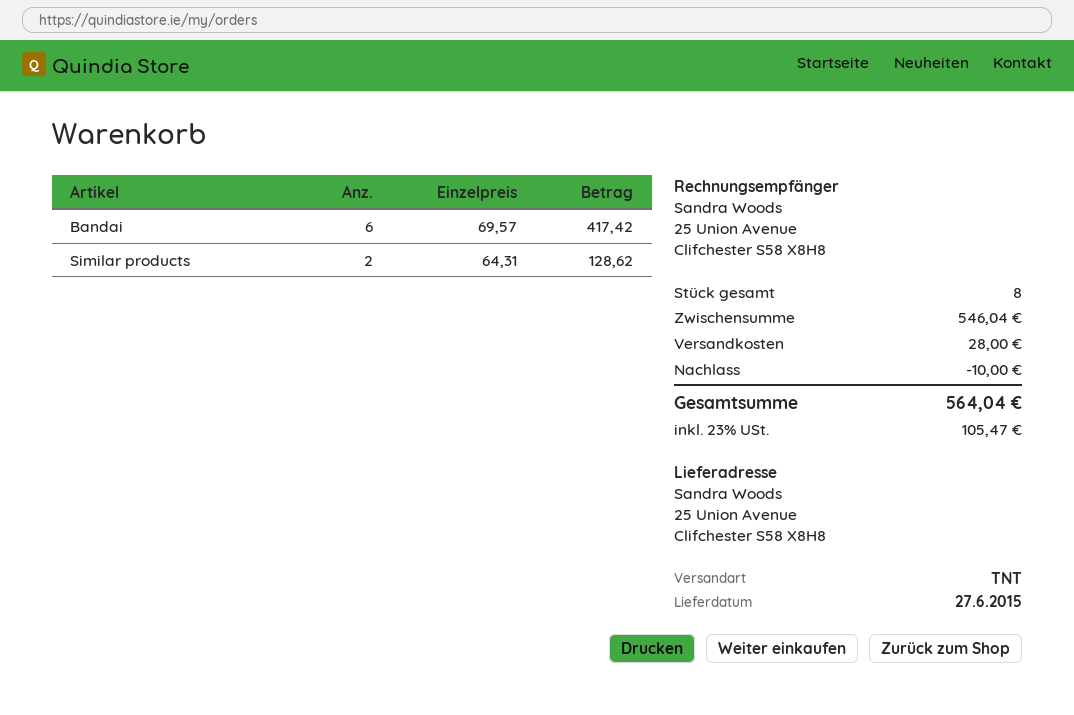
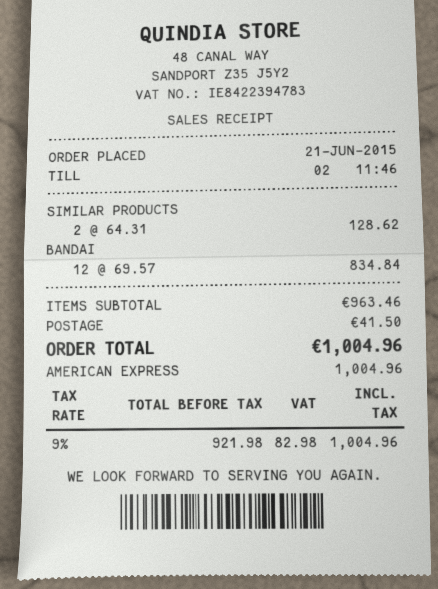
Bandai: 6 x 69.57 = 417.42 -> 12 x 69.57 = 834.84
subtotal: 546.04 -> 963.46
discount: 10.00 -> none
shipping: 28.00 -> 41.50
tax: 23% = 105.47 -> 9% = 82.98
total: 564.04 -> 1004.96

